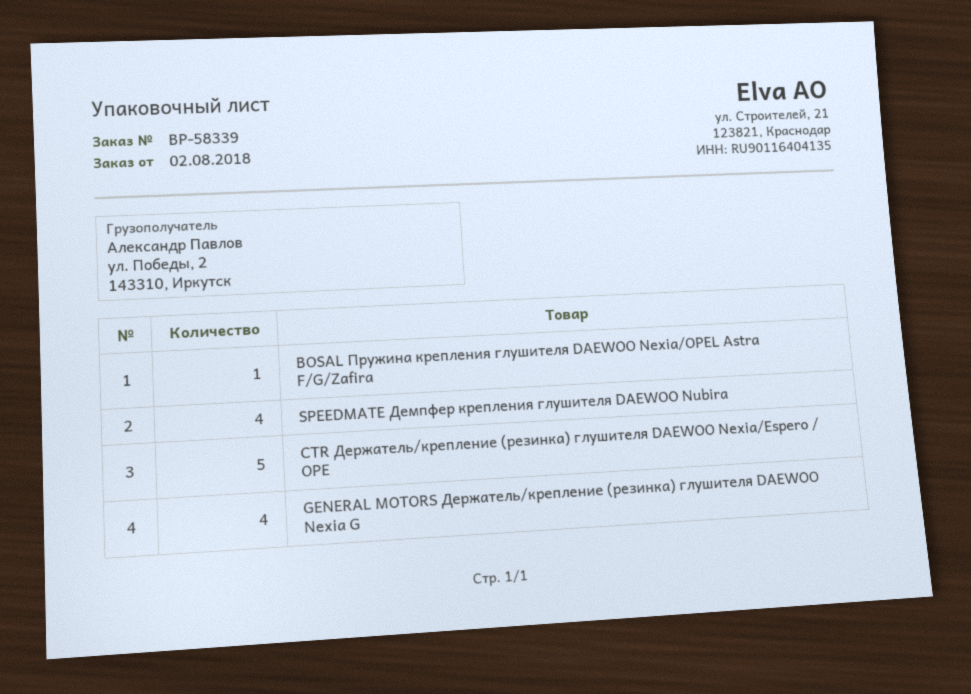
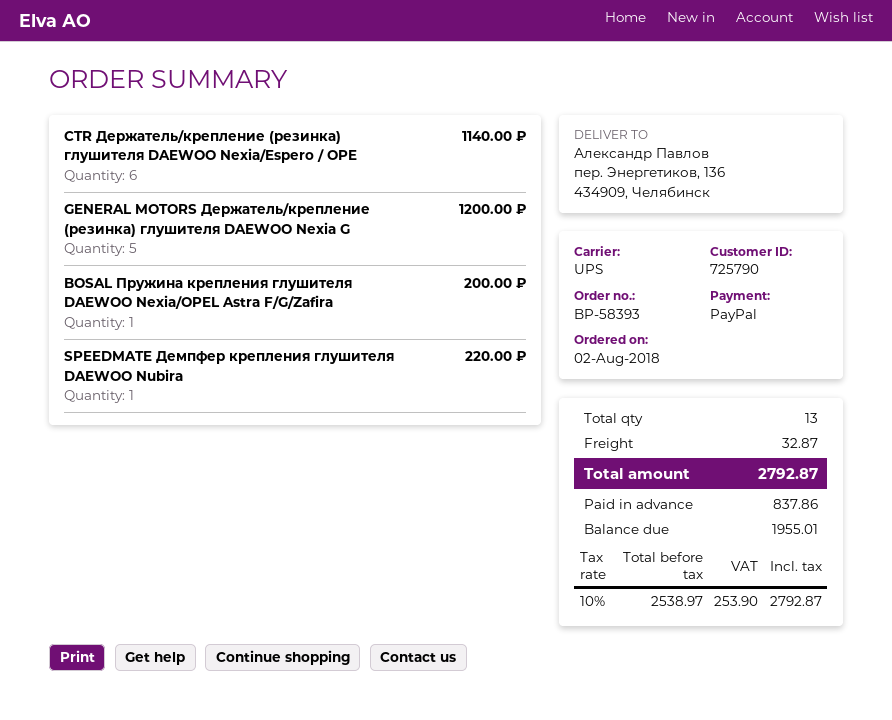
order number: BP-58339 -> BP-58393
ship to: ул. Победы, 2, 143310, Иркутск -> пер. Энергетиков, 136, 434909, Челябинск
SPEEDMATE Демпфер крепления глушителя DAEWOO Nubira: 4 -> 1
CTR Держатель/крепление (резинка) глушителя DAEWOO Nexia/Espero / OPE: 5 -> 6
GENERAL MOTORS Держатель/крепление (резинка) глушителя DAEWOO Nexia G: 4 -> 5

